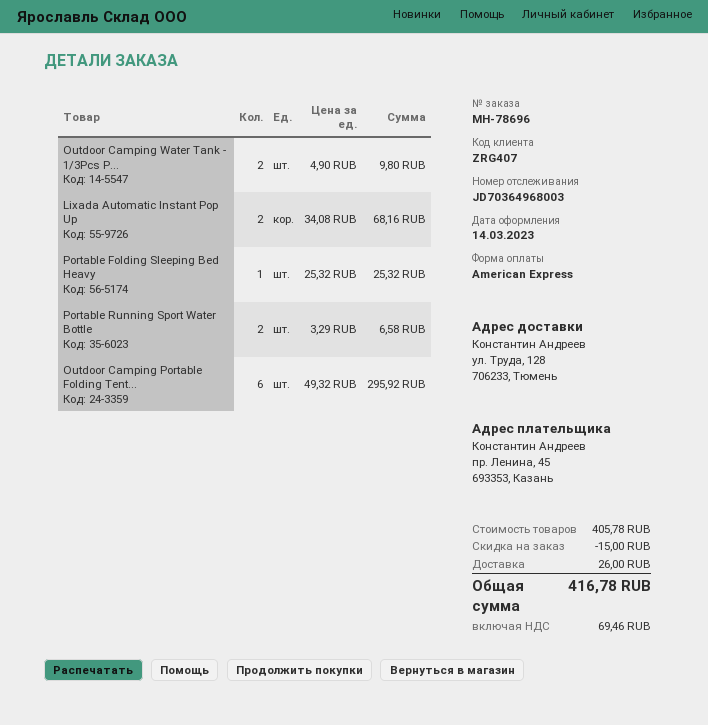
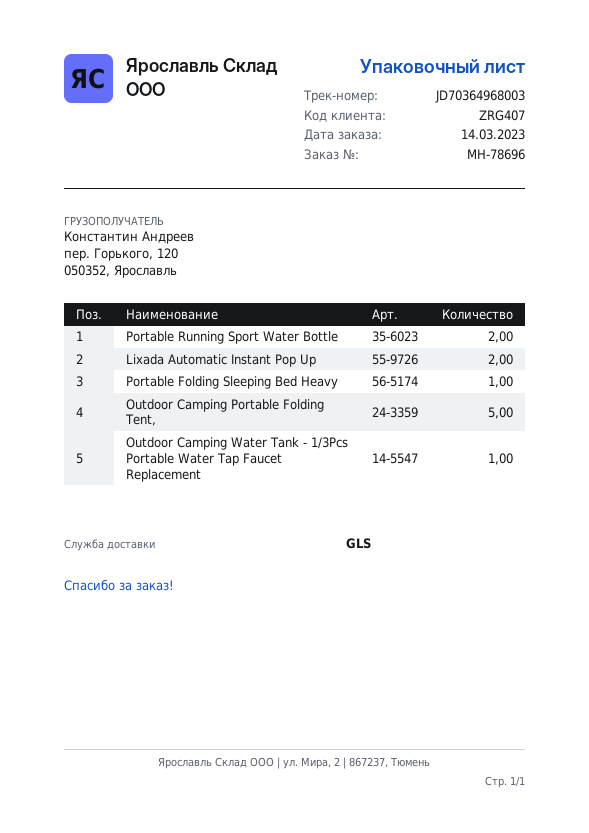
ship to: ул. Труда, 128, 706233, Тюмень -> пер. Горького, 120, 050352, Ярославль
Outdoor Camping Water Tank - 1/3Pcs P...: 2 -> 1
Outdoor Camping Portable Folding Tent...: 6 -> 5

